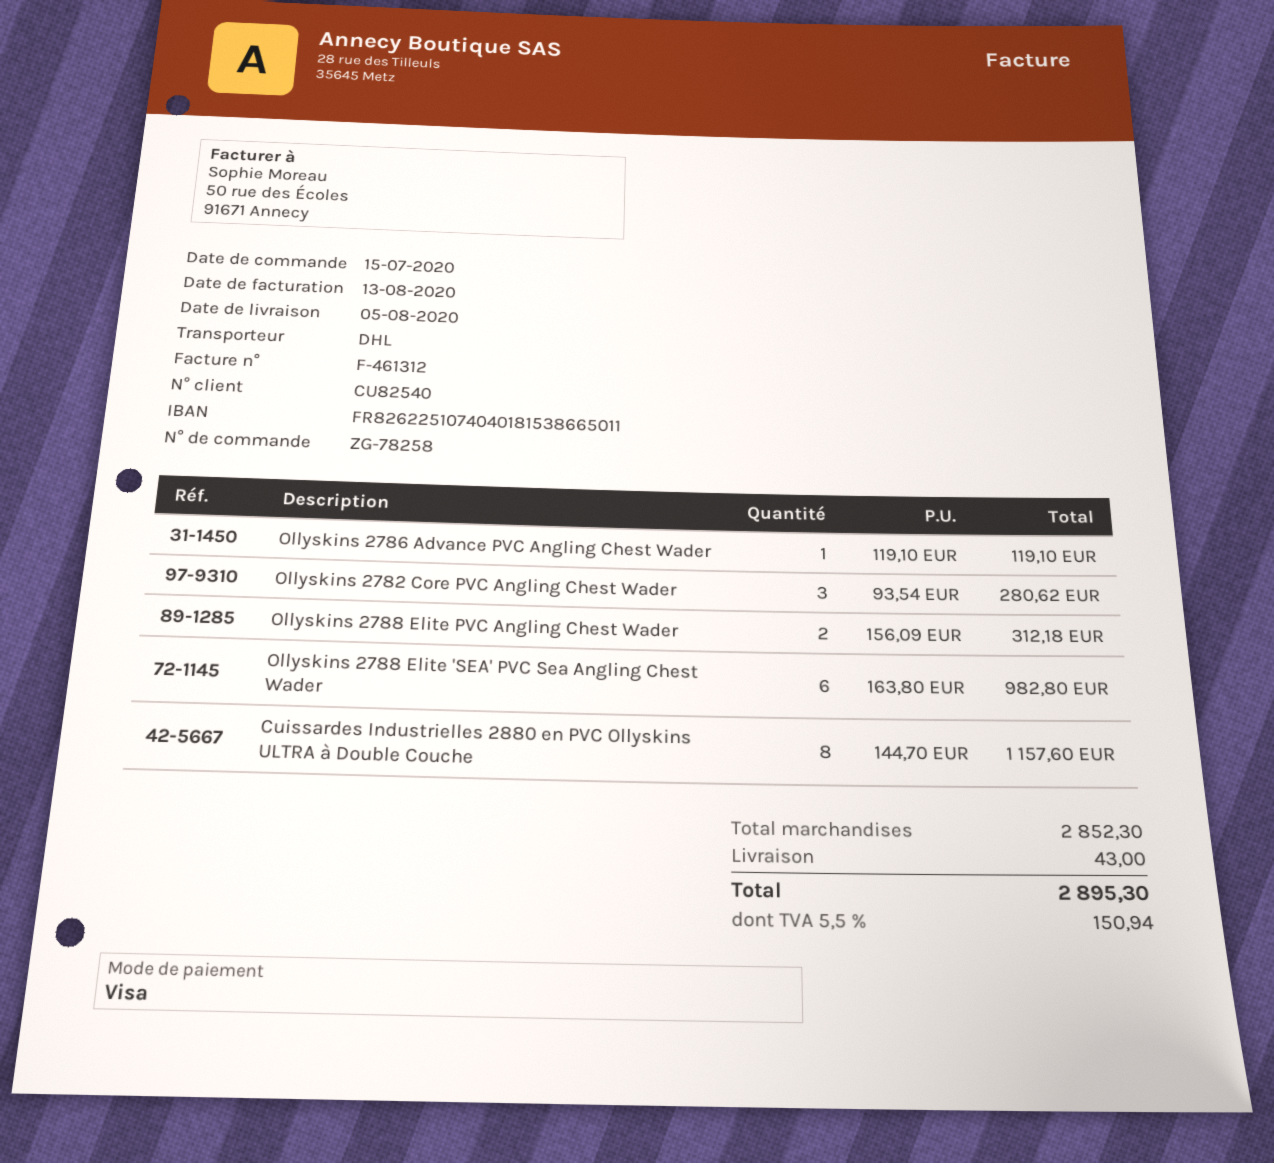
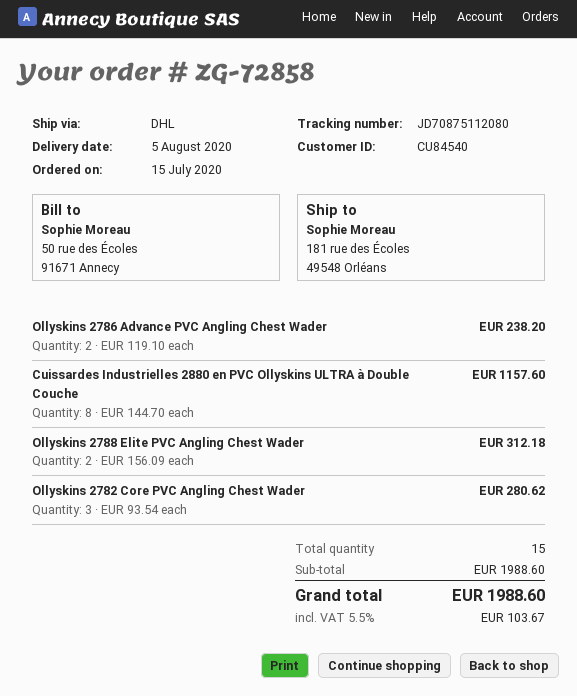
order number: ZG-78258 -> ZG-72858
customer number: CU82540 -> CU84540
Ollyskins 2786 Advance PVC Angling Chest Wader: 1 x 119.10 = 119.10 -> 2 x 119.10 = 238.20
Ollyskins 2788 Elite 'SEA' PVC Sea Angling Chest Wader: 6 x 163.80 = 982.80 -> none
subtotal: 2852.30 -> 1988.60
shipping: 43.00 -> none
tax: 5.5% = 150.94 -> 5.5% = 103.67
total: 2895.30 -> 1988.60

